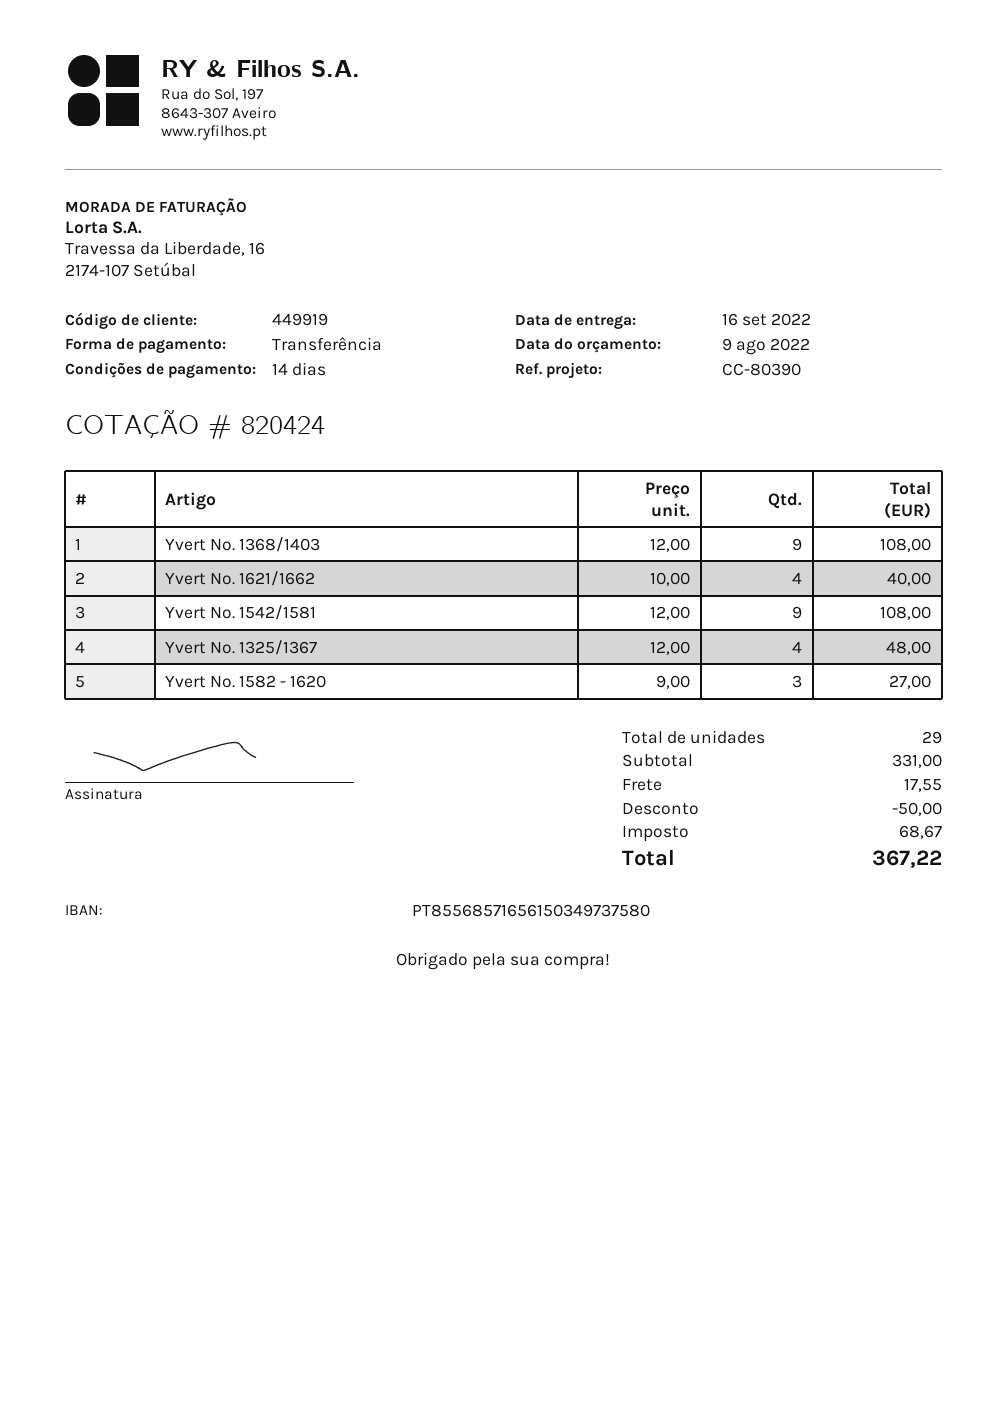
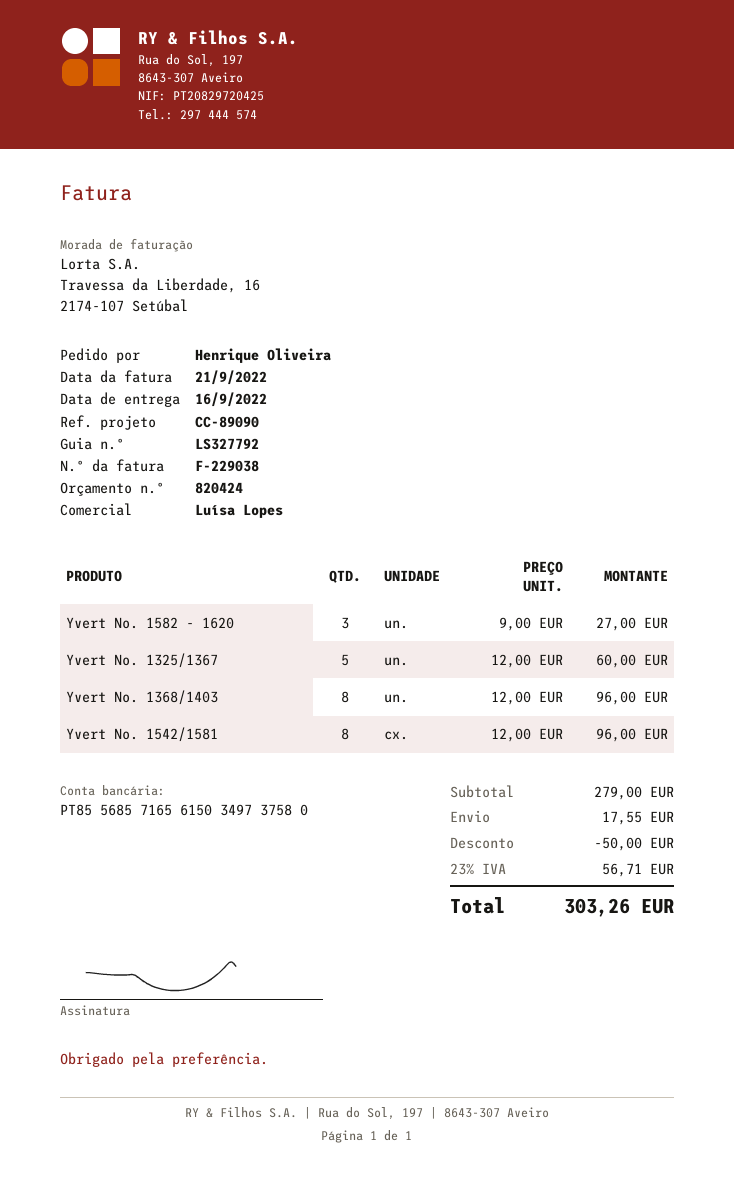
reference: CC-80390 -> CC-89090
Yvert No. 1368/1403: 9 x 12.00 = 108.00 -> 8 x 12.00 = 96.00
Yvert No. 1621/1662: 4 x 10.00 = 40.00 -> none
Yvert No. 1542/1581: 9 x 12.00 = 108.00 -> 8 x 12.00 = 96.00
Yvert No. 1325/1367: 4 x 12.00 = 48.00 -> 5 x 12.00 = 60.00
subtotal: 331.00 -> 279.00
tax: 68.67 -> 56.71
total: 367.22 -> 303.26

